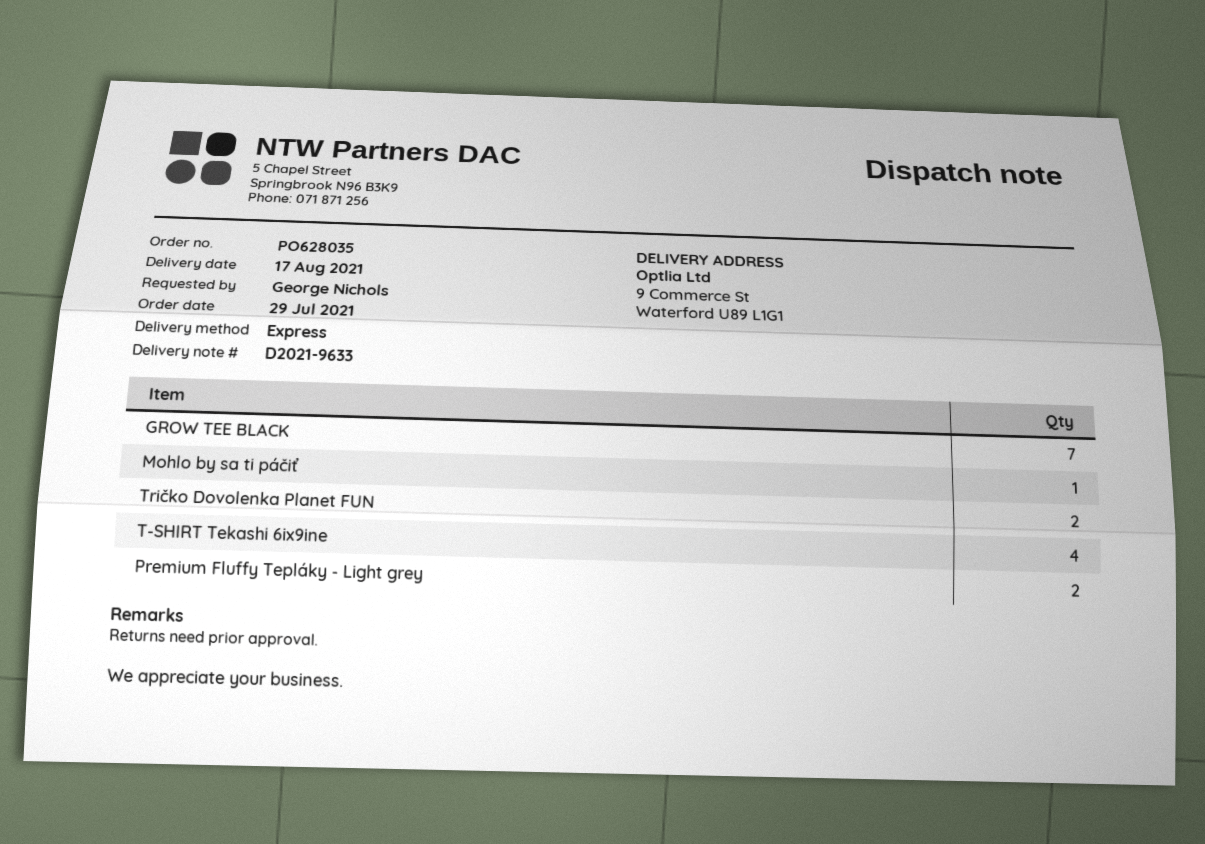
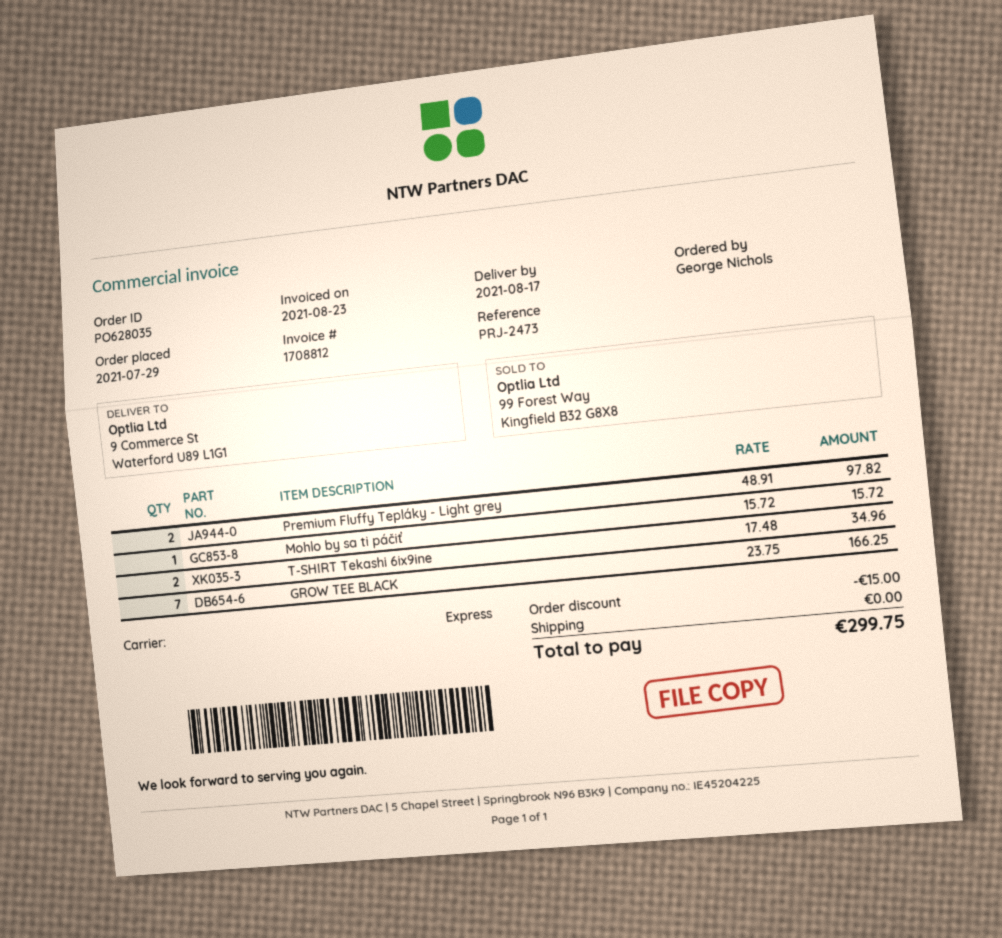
Tričko Dovolenka Planet FUN: 2 -> none
T-SHIRT Tekashi 6ix9ine: 4 -> 2

